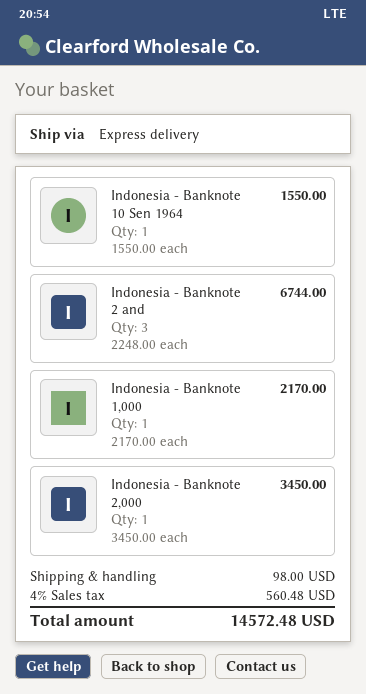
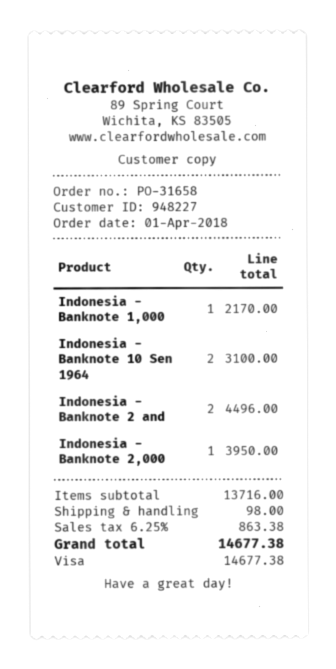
Indonesia - Banknote 10 Sen 1964: 1 for 1550.00 -> 2 for 3100.00
Indonesia - Banknote 2 and: 3 for 6744.00 -> 2 for 4496.00
Indonesia - Banknote 2,000: 1 for 3450.00 -> 1 for 3950.00
tax: 4% = 560.48 -> 6.25% = 863.38
total: 14572.48 -> 14677.38

